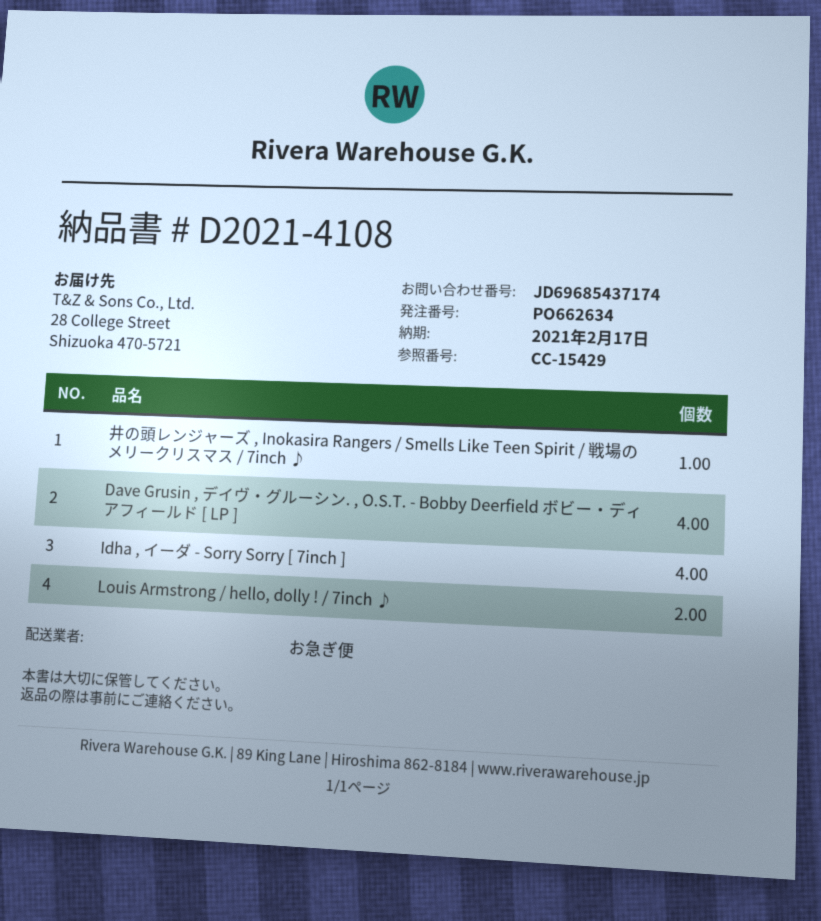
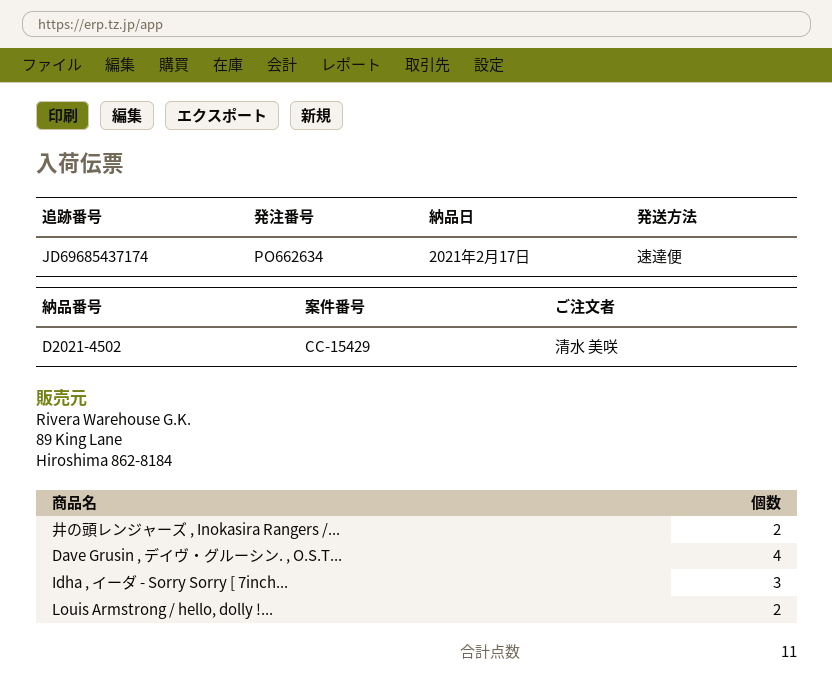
delivery note number: D2021-4108 -> D2021-4502
井の頭レンジャーズ , Inokasira Rangers / Smells Like Teen Spirit / 戦場のメリークリスマス / 7inch ♪: 1 -> 2
Idha , イーダ - Sorry Sorry [ 7inch ]: 4 -> 3

